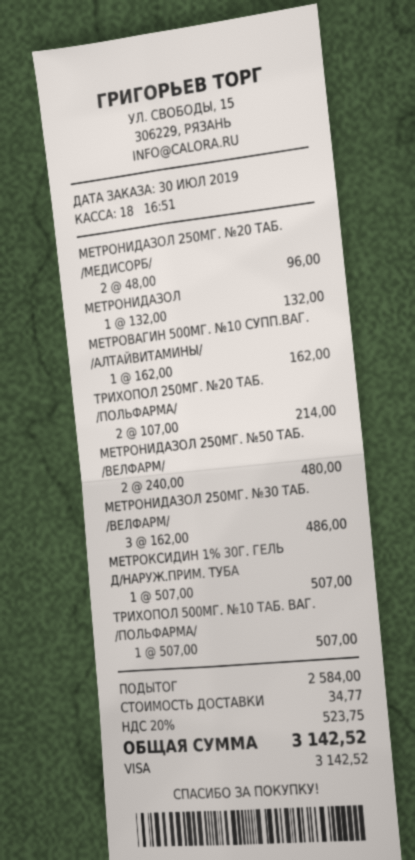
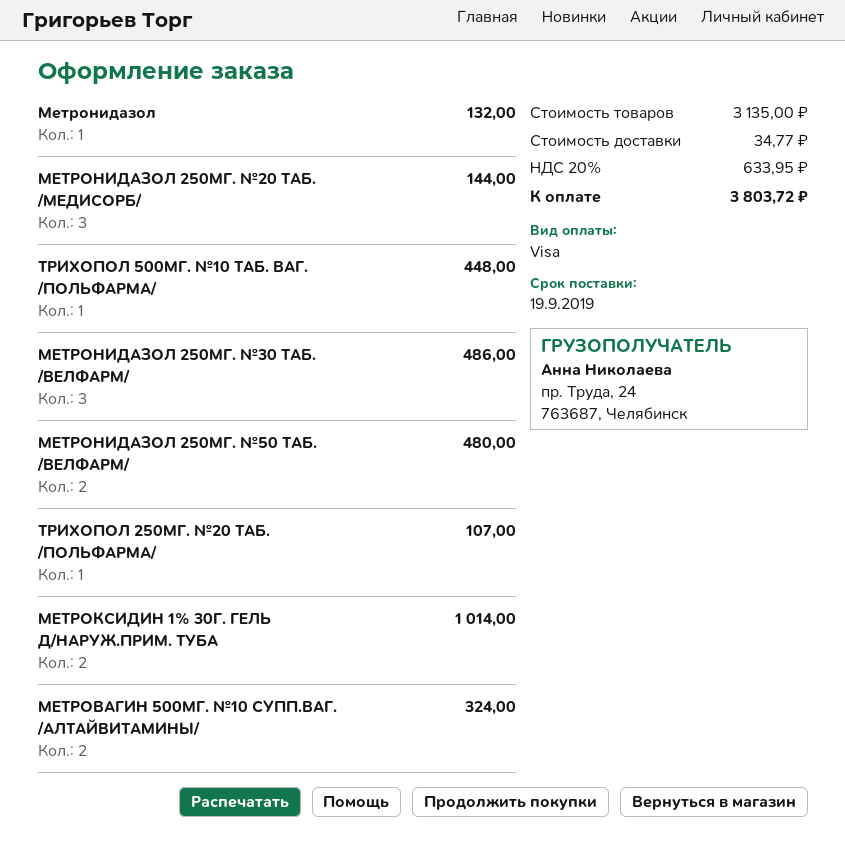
МЕТРОНИДАЗОЛ 250МГ. №20 ТАБ. /МЕДИСОРБ/: 2 for 96.00 -> 3 for 144.00
МЕТРОВАГИН 500МГ. №10 СУПП.ВАГ. /АЛТАЙВИТАМИНЫ/: 1 for 162.00 -> 2 for 324.00
ТРИХОПОЛ 250МГ. №20 ТАБ. /ПОЛЬФАРМА/: 2 for 214.00 -> 1 for 107.00
МЕТРОКСИДИН 1% 30Г. ГЕЛЬ Д/НАРУЖ.ПРИМ. ТУБА: 1 for 507.00 -> 2 for 1014.00
ТРИХОПОЛ 500МГ. №10 ТАБ. ВАГ. /ПОЛЬФАРМА/: 1 for 507.00 -> 1 for 448.00
subtotal: 2584.00 -> 3135.00
tax: 20% = 523.75 -> 20% = 633.95
total: 3142.52 -> 3803.72

